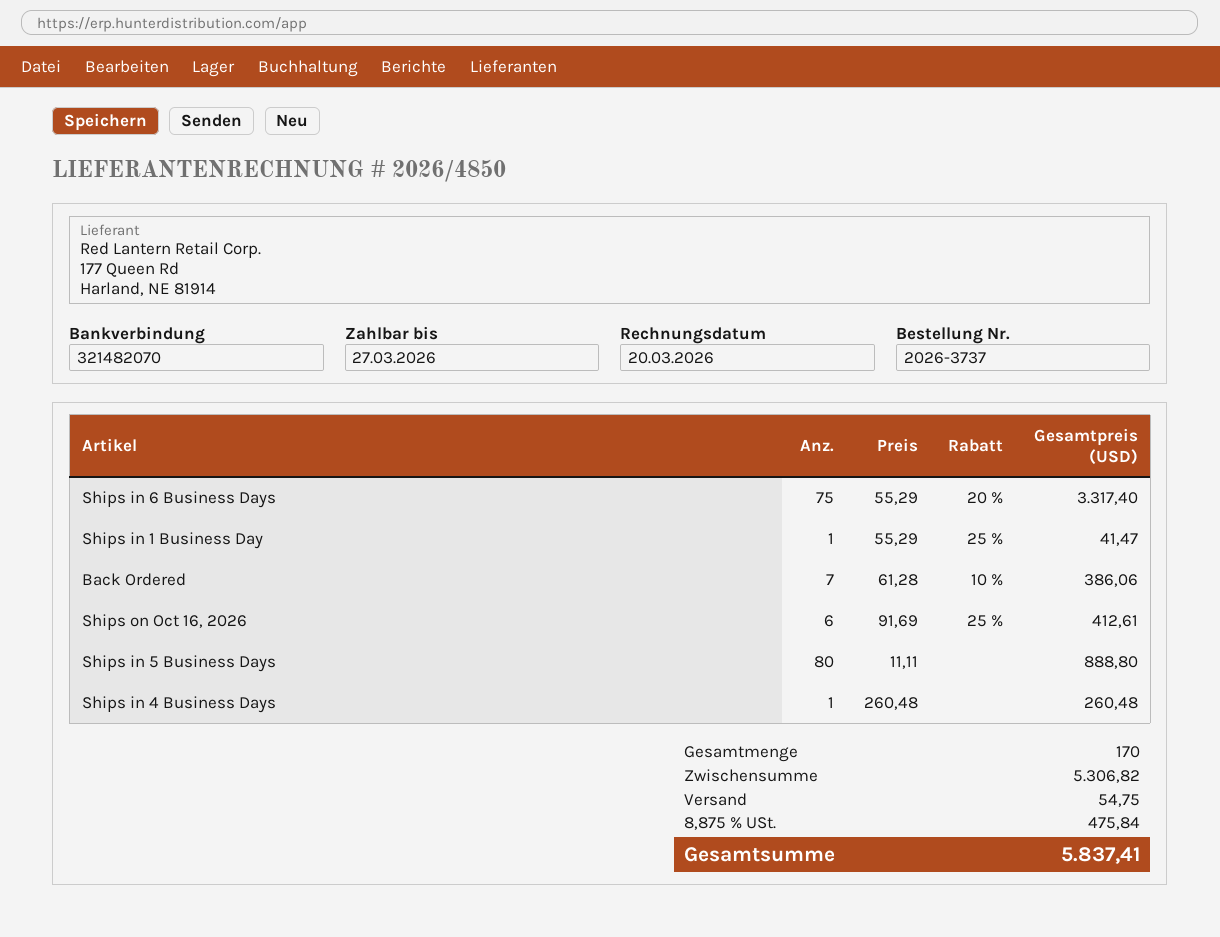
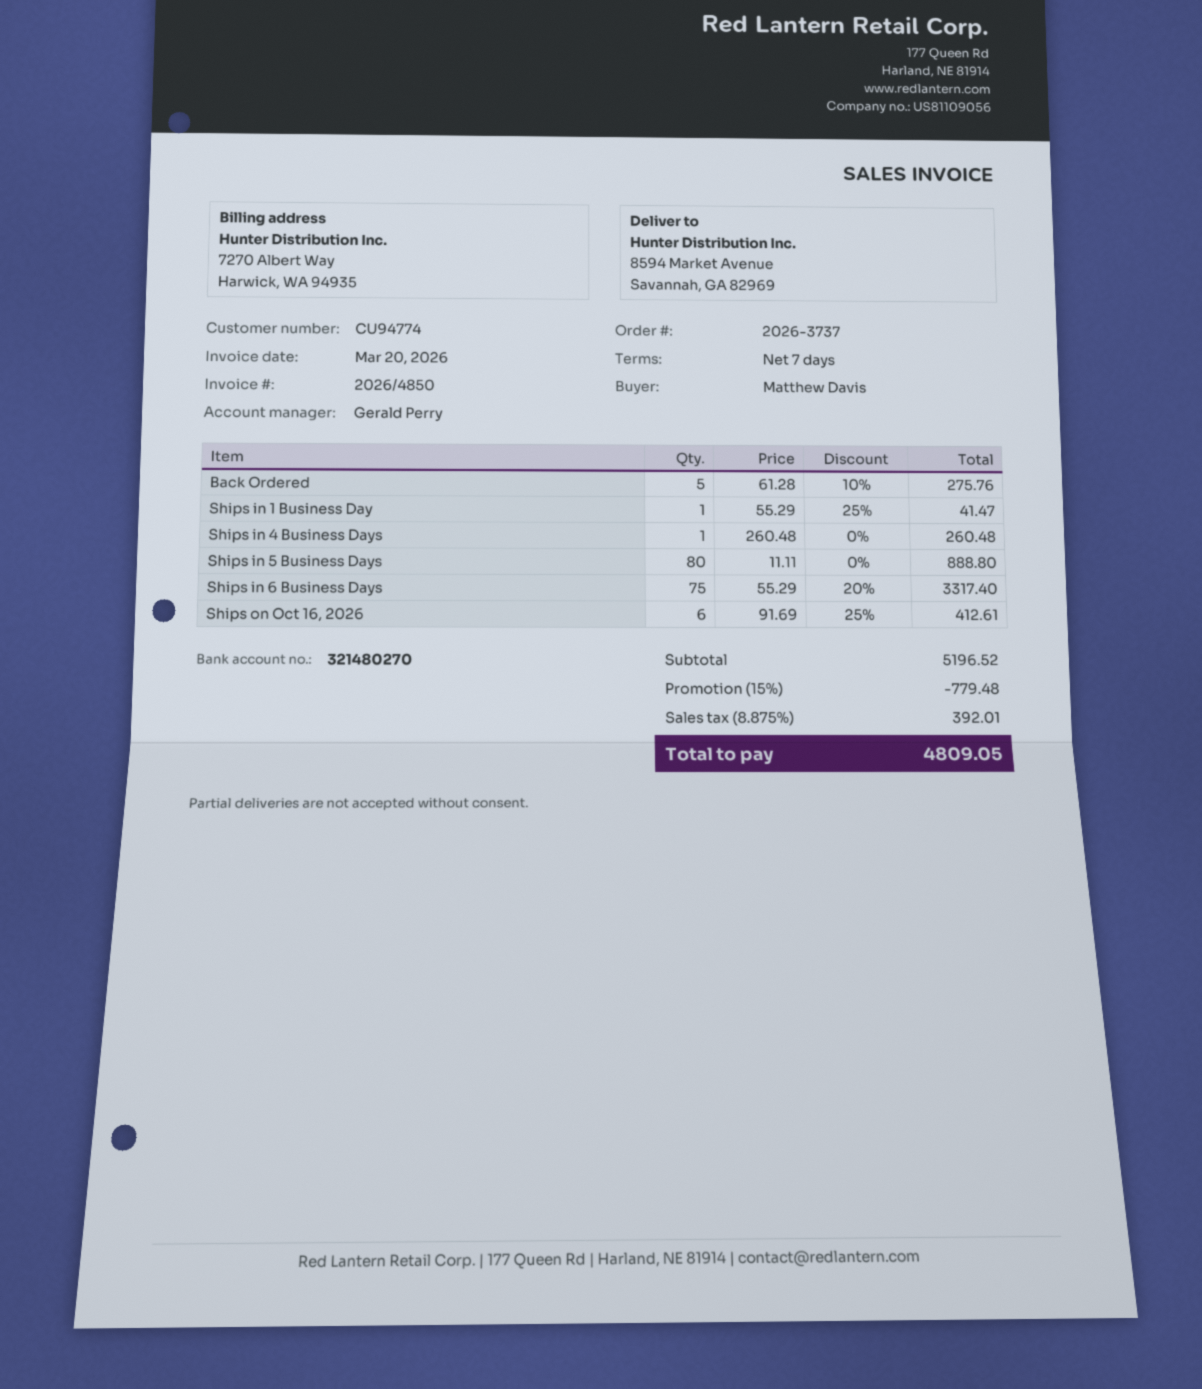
bank account: 321482070 -> 321480270
Back Ordered: 7 x 61.28 - 10% = 386.06 -> 5 x 61.28 - 10% = 275.76
subtotal: 5306.82 -> 5196.52
discount: none -> 15% = 779.48
shipping: 54.75 -> none
tax: 8.875% = 475.84 -> 8.875% = 392.01
total: 5837.41 -> 4809.05

